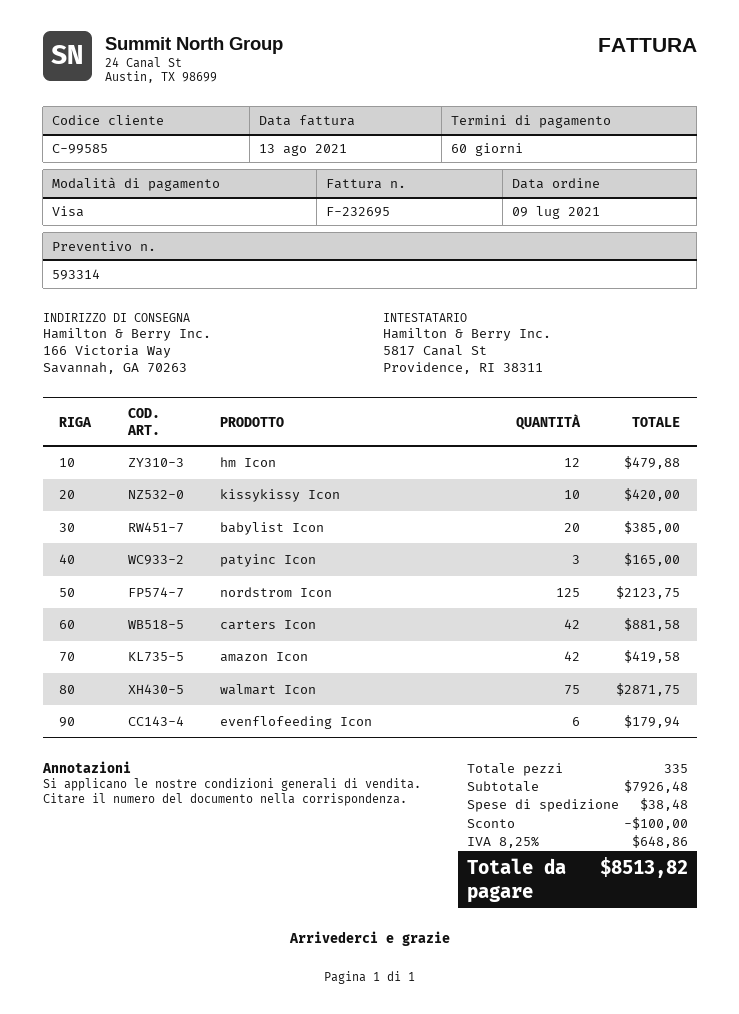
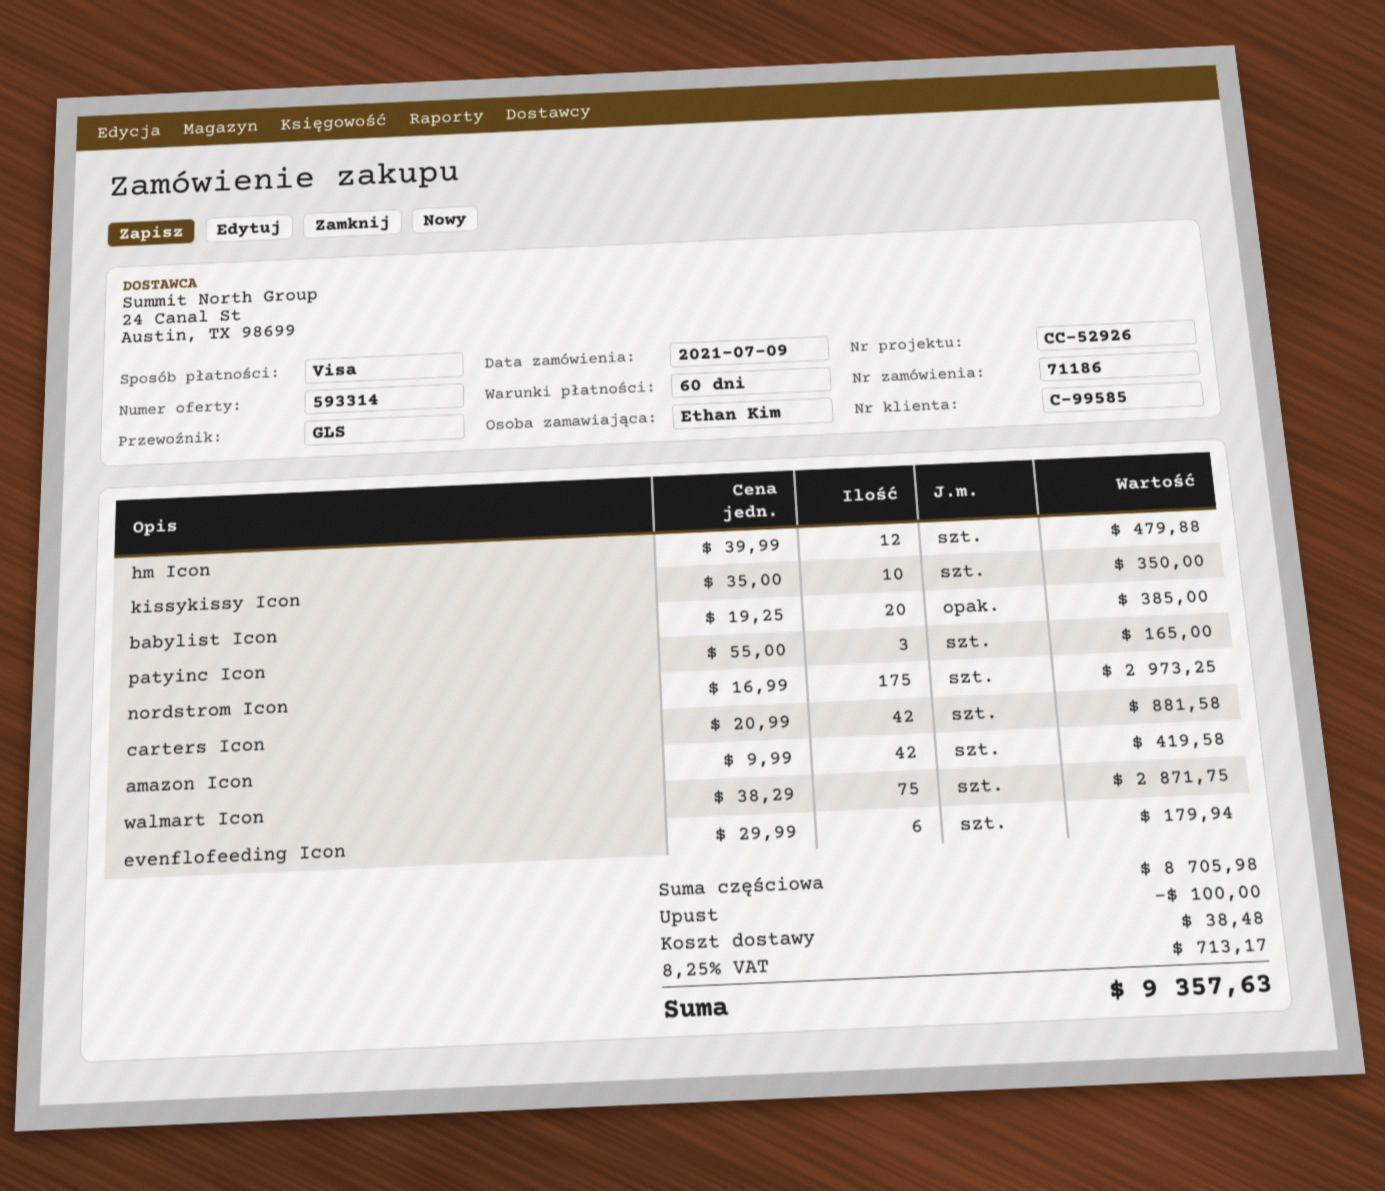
kissykissy Icon: 10 for 420.00 -> 10 for 350.00
nordstrom Icon: 125 for 2123.75 -> 175 for 2973.25
subtotal: 7926.48 -> 8705.98
tax: 8.25% = 648.86 -> 8.25% = 713.17
total: 8513.82 -> 9357.63

